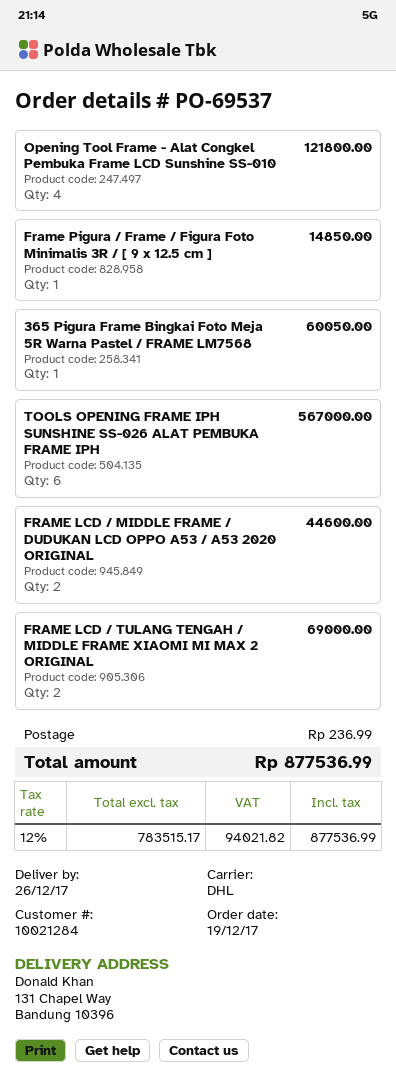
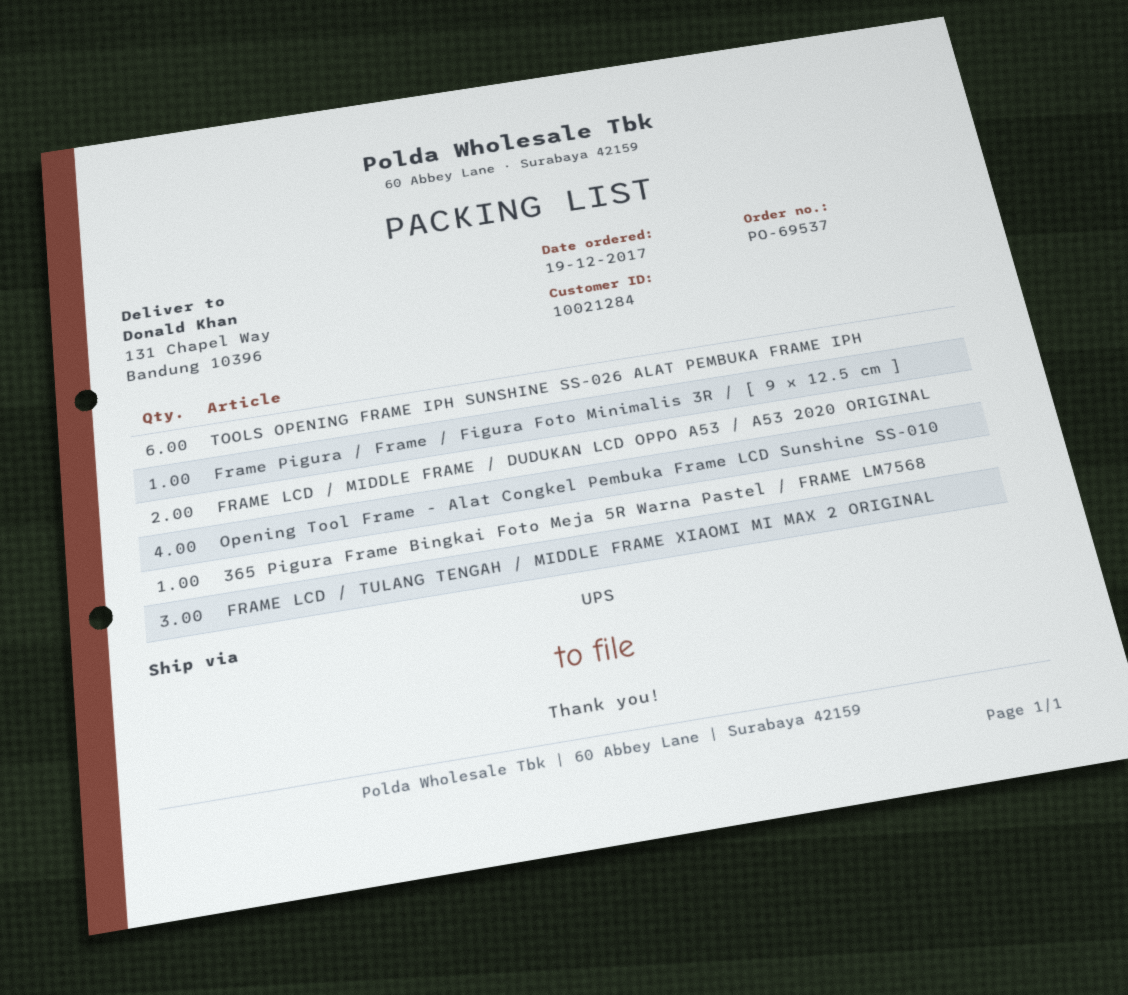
shipping method: DHL -> UPS
FRAME LCD / TULANG TENGAH / MIDDLE FRAME XIAOMI MI MAX 2 ORIGINAL: 2 -> 3

